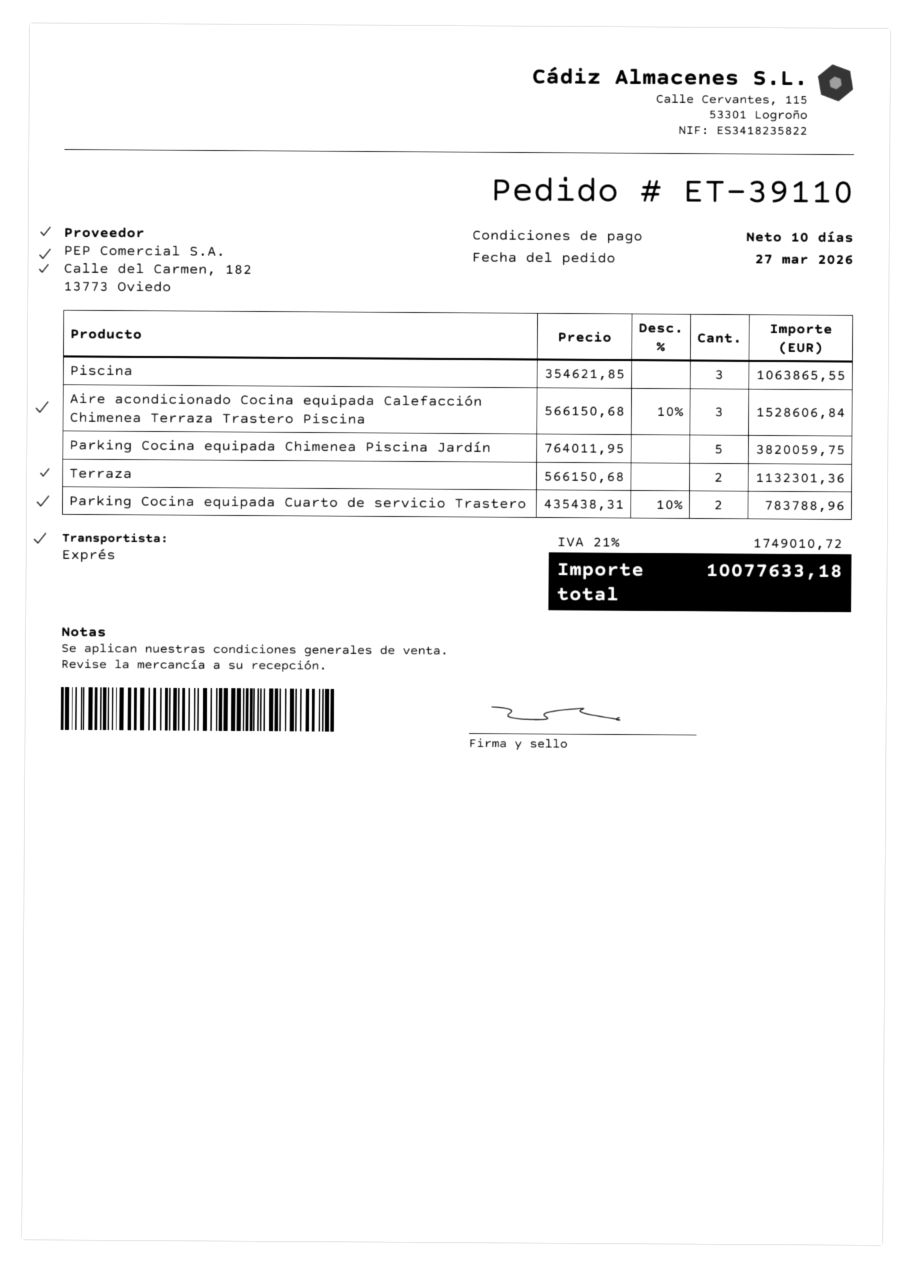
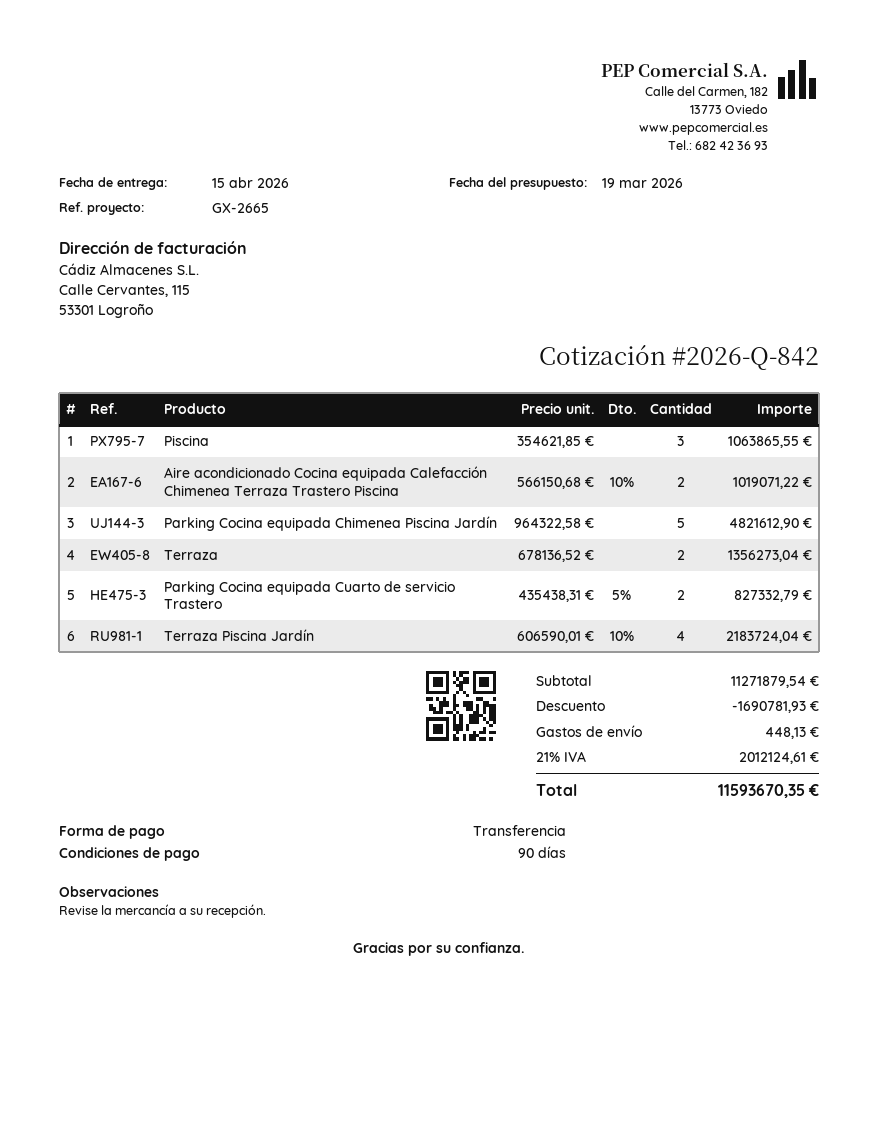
payment terms: 10 days -> 90 days
Aire acondicionado Cocina equipada Calefacción Chimenea Terraza Trastero Piscina: 3 x 566150.68 - 10% = 1528606.84 -> 2 x 566150.68 - 10% = 1019071.22
Parking Cocina equipada Chimenea Piscina Jardín: 5 x 764011.95 = 3820059.75 -> 5 x 964322.58 = 4821612.90
Terraza: 2 x 566150.68 = 1132301.36 -> 2 x 678136.52 = 1356273.04
Parking Cocina equipada Cuarto de servicio Trastero: 2 x 435438.31 - 10% = 783788.96 -> 2 x 435438.31 - 5% = 827332.79
Terraza Piscina Jardín: none -> 4 x 606590.01 - 10% = 2183724.04
discount: none -> 1690781.93
shipping: none -> 448.13
tax: 21% = 1749010.72 -> 21% = 2012124.61
total: 10077633.18 -> 11593670.35

